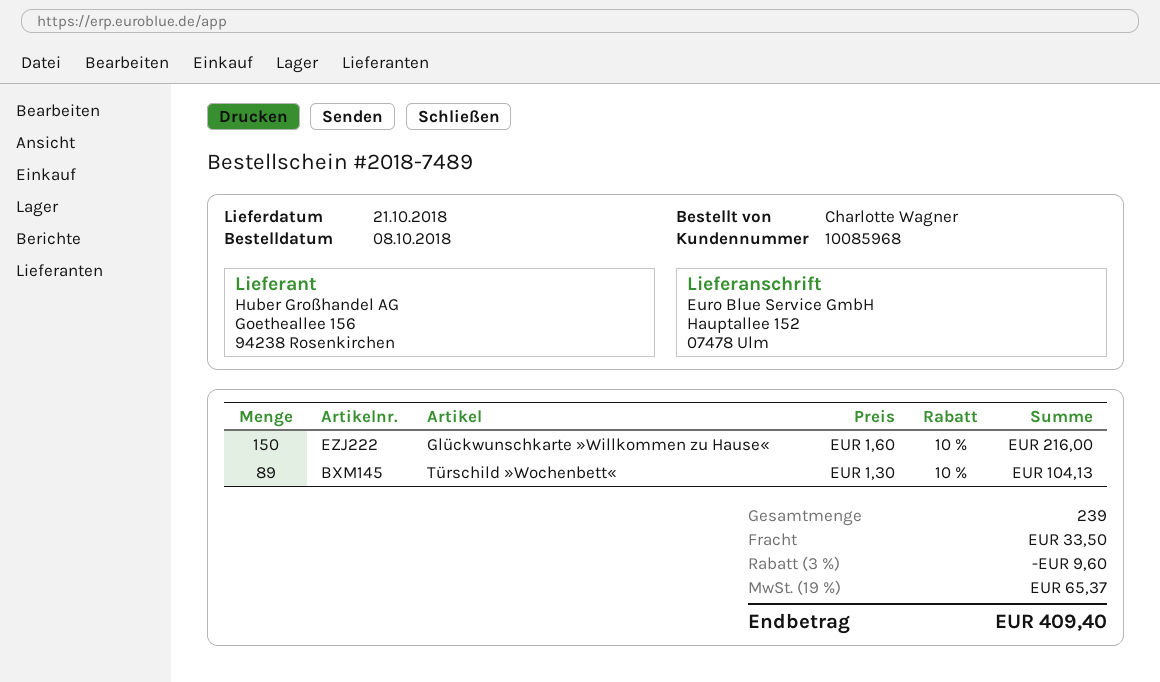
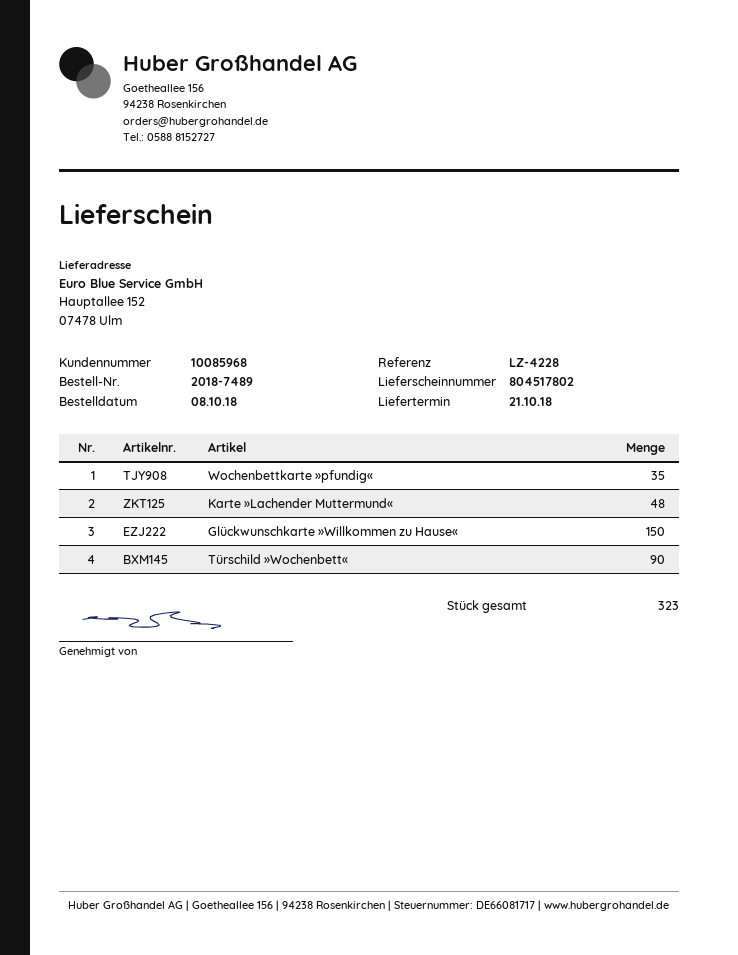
Türschild »Wochenbett«: 89 -> 90
Wochenbettkarte »pfundig«: none -> 35
Karte »Lachender Muttermund«: none -> 48
total quantity: 239 -> 323

